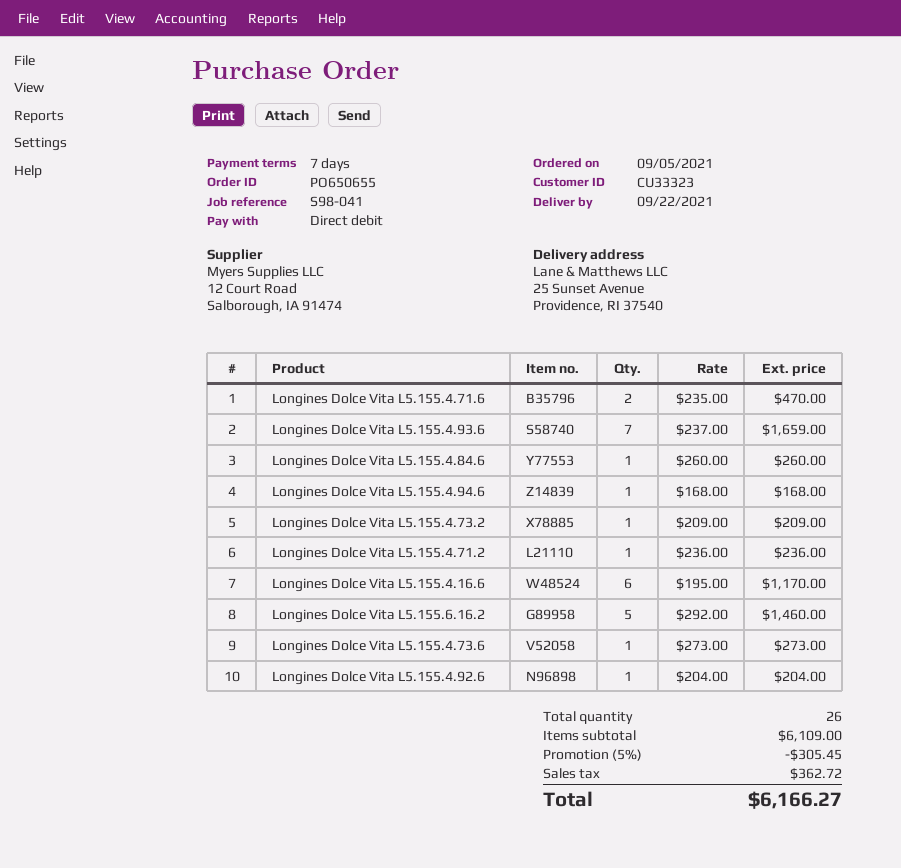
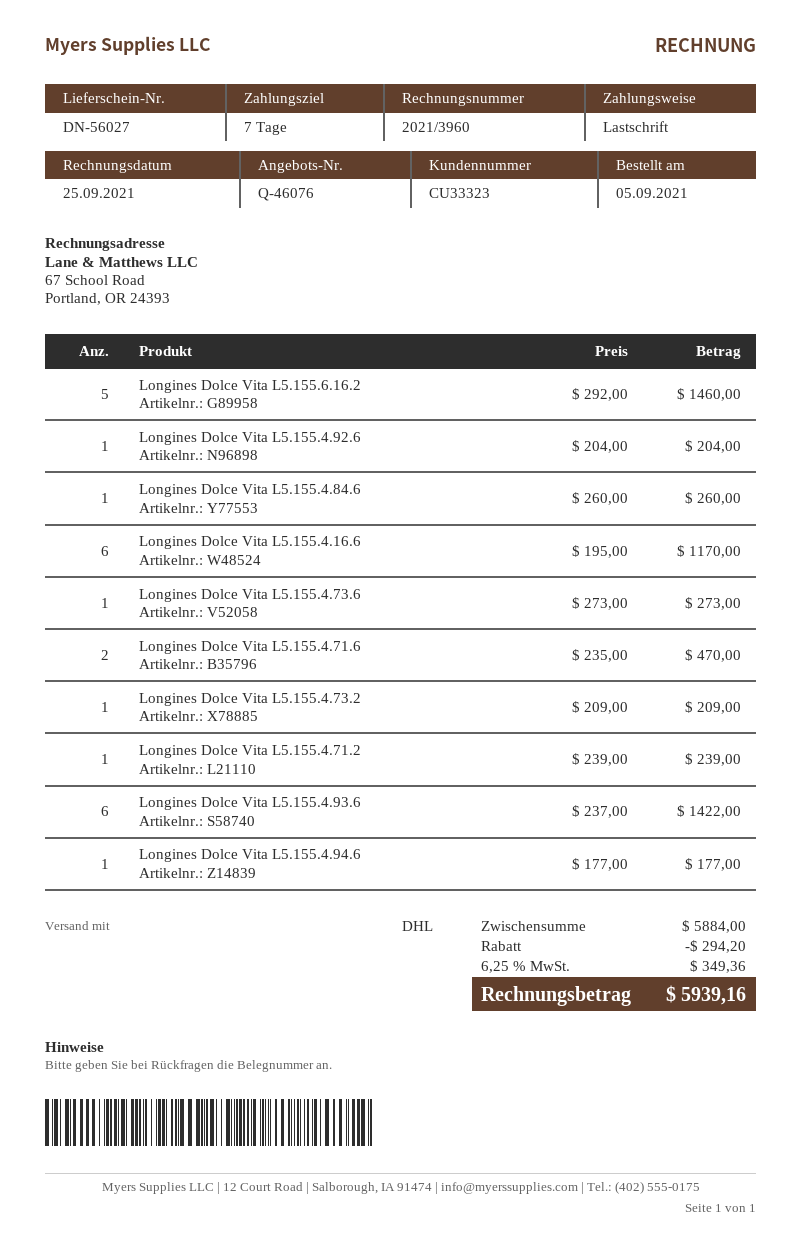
Longines Dolce Vita L5.155.4.93.6: 7 x 237.00 = 1659.00 -> 6 x 237.00 = 1422.00
Longines Dolce Vita L5.155.4.94.6: 1 x 168.00 = 168.00 -> 1 x 177.00 = 177.00
Longines Dolce Vita L5.155.4.71.2: 1 x 236.00 = 236.00 -> 1 x 239.00 = 239.00
subtotal: 6109.00 -> 5884.00
discount: 305.45 -> 294.20
tax: 362.72 -> 349.36
total: 6166.27 -> 5939.16

